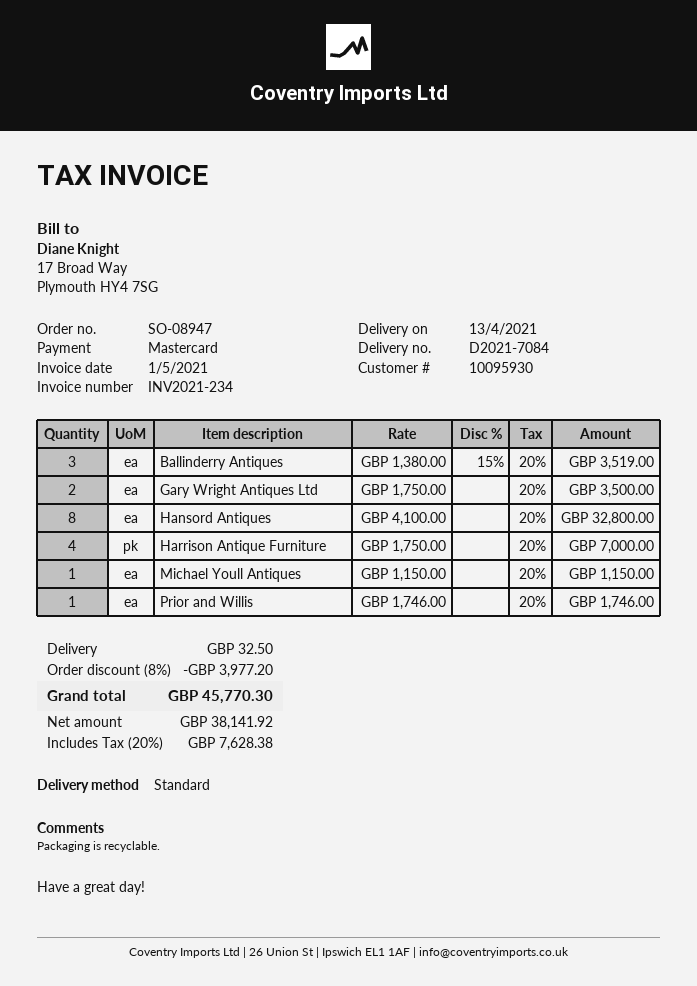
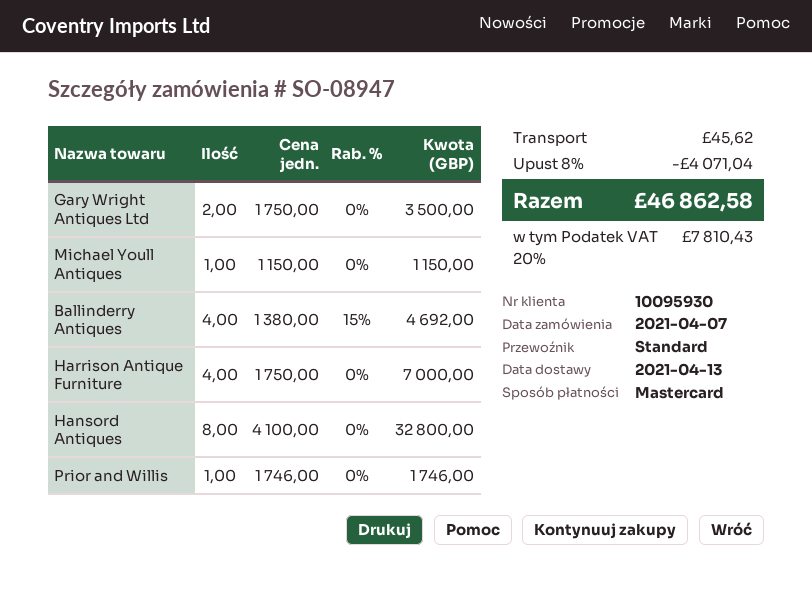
Ballinderry Antiques: 3 x 1380.00 - 15% = 3519.00 -> 4 x 1380.00 - 15% = 4692.00
discount: 8% = 3977.20 -> 8% = 4071.04
shipping: 32.50 -> 45.62
tax: 20% = 7628.38 -> 20% = 7810.43
total: 45770.30 -> 46862.58

